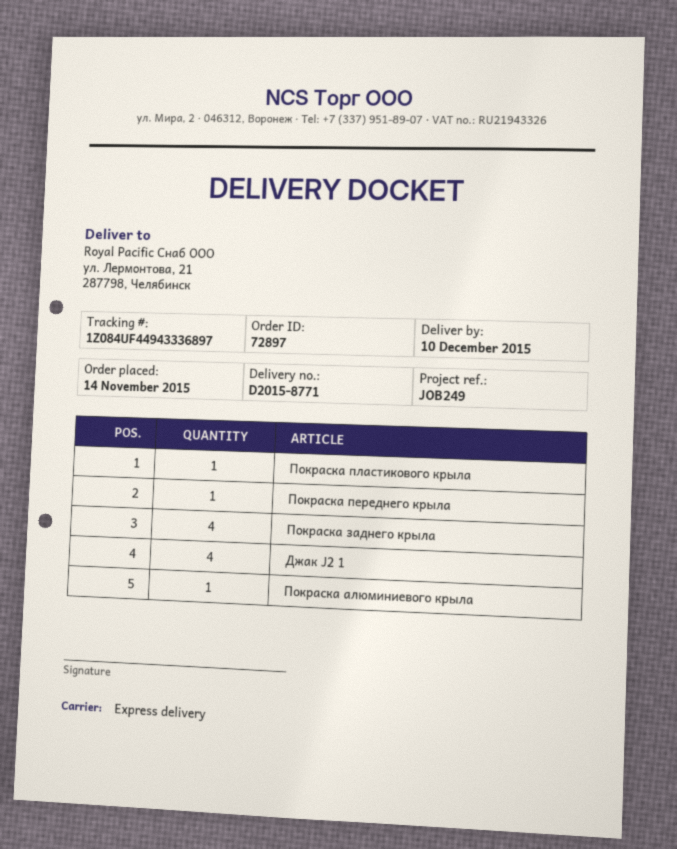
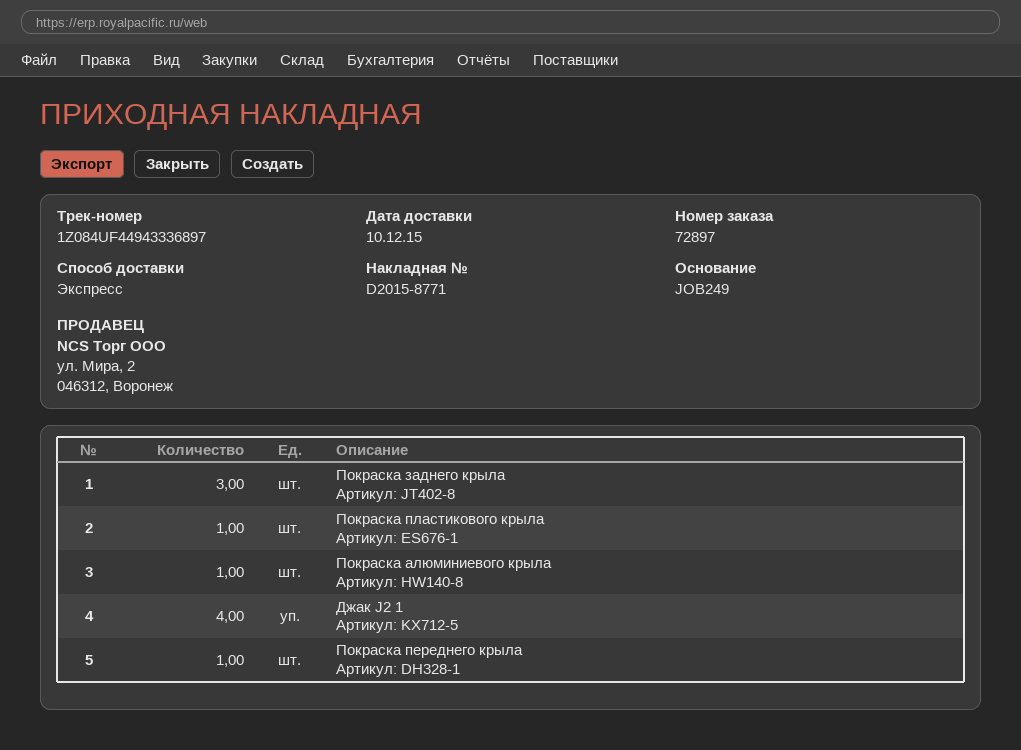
Покраска заднего крыла: 4 -> 3

